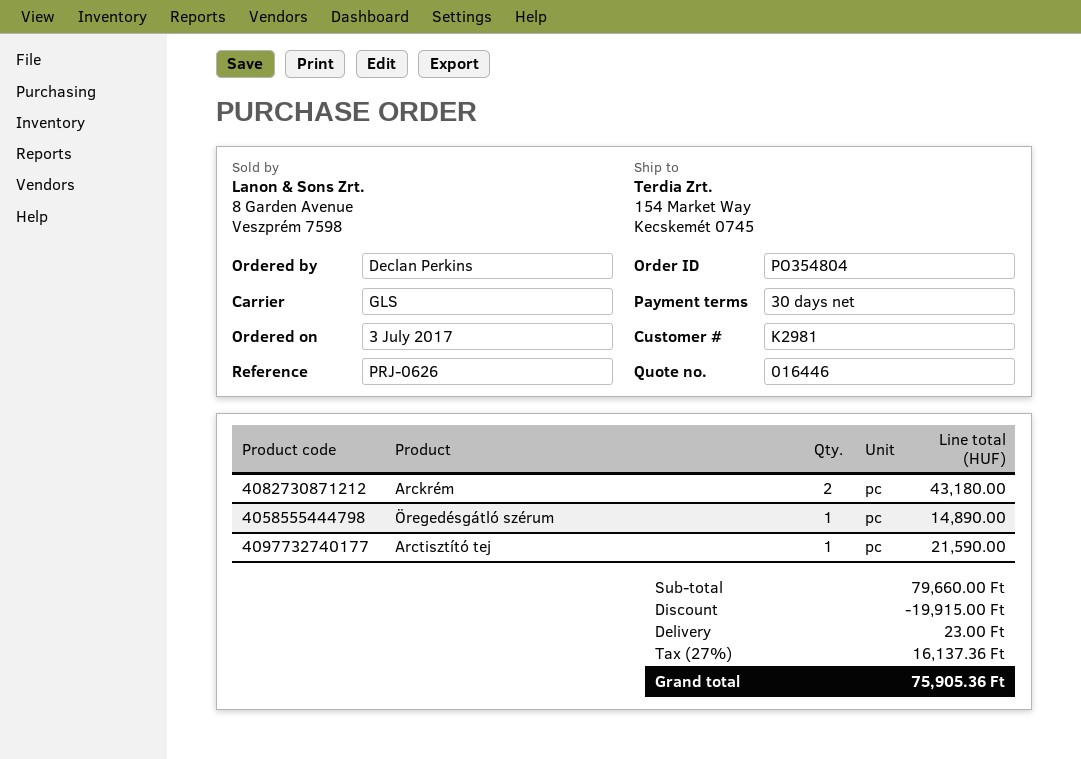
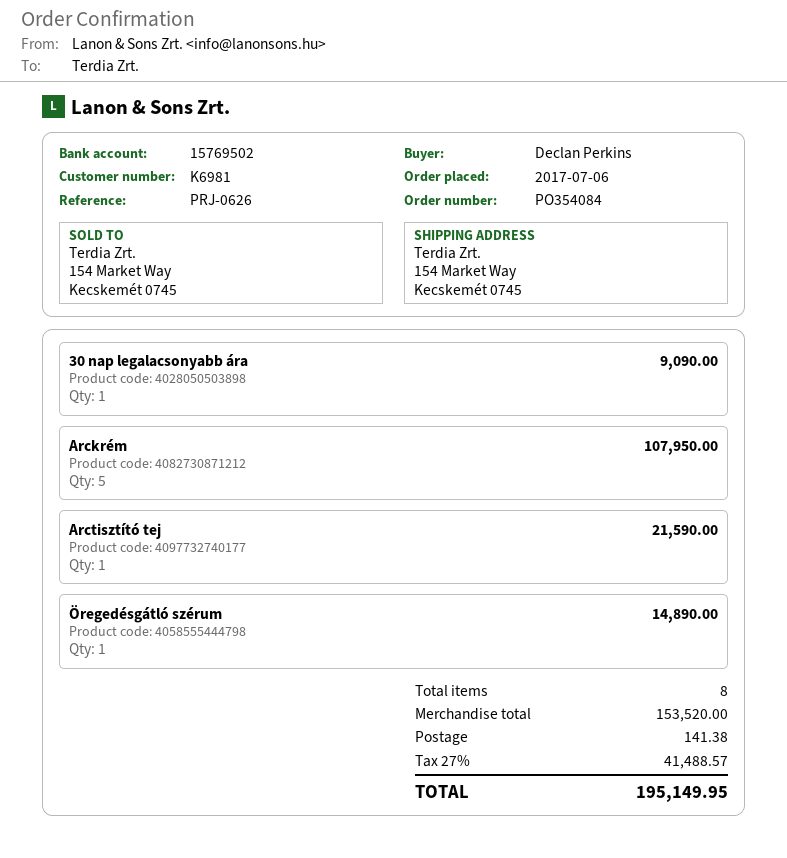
order number: PO354804 -> PO354084
order date: 2017-07-03 -> 2017-07-06
customer number: K2981 -> K6981
Arckrém: 2 for 43180.00 -> 5 for 107950.00
30 nap legalacsonyabb ára: none -> 1 for 9090.00
subtotal: 79660.00 -> 153520.00
discount: 19915.00 -> none
shipping: 23.00 -> 141.38
tax: 27% = 16137.36 -> 27% = 41488.57
total: 75905.36 -> 195149.95

